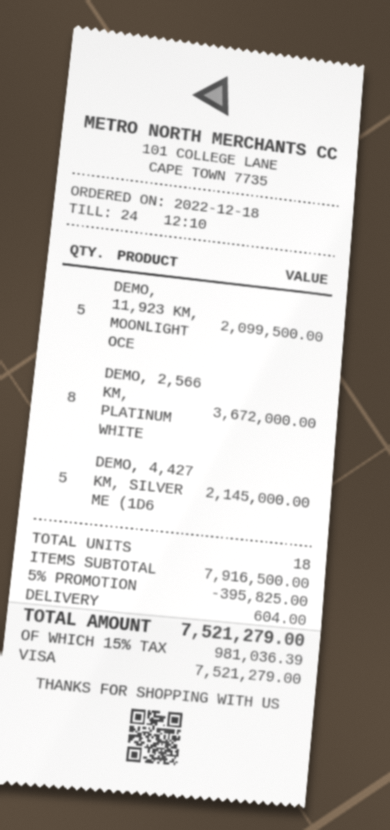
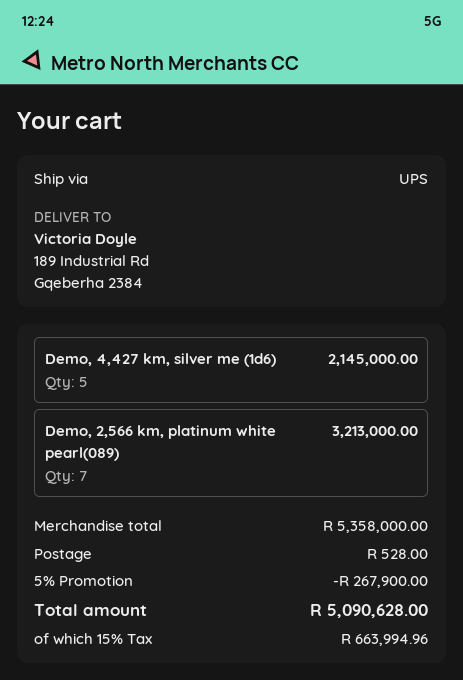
DEMO, 11,923 KM, MOONLIGHT OCE: 5 for 2099500.00 -> none
DEMO, 2,566 KM, PLATINUM WHITE: 8 for 3672000.00 -> 7 for 3213000.00
subtotal: 7916500.00 -> 5358000.00
discount: 5% = 395825.00 -> 5% = 267900.00
shipping: 604.00 -> 528.00
tax: 15% = 981036.39 -> 15% = 663994.96
total: 7521279.00 -> 5090628.00

